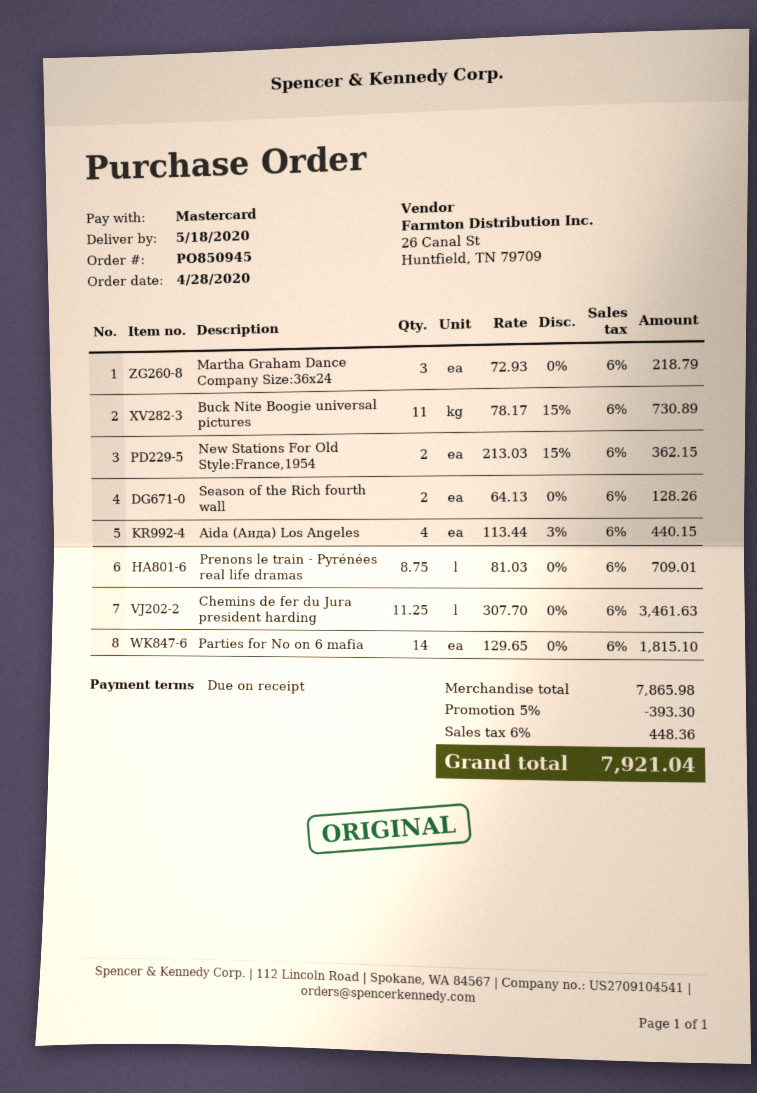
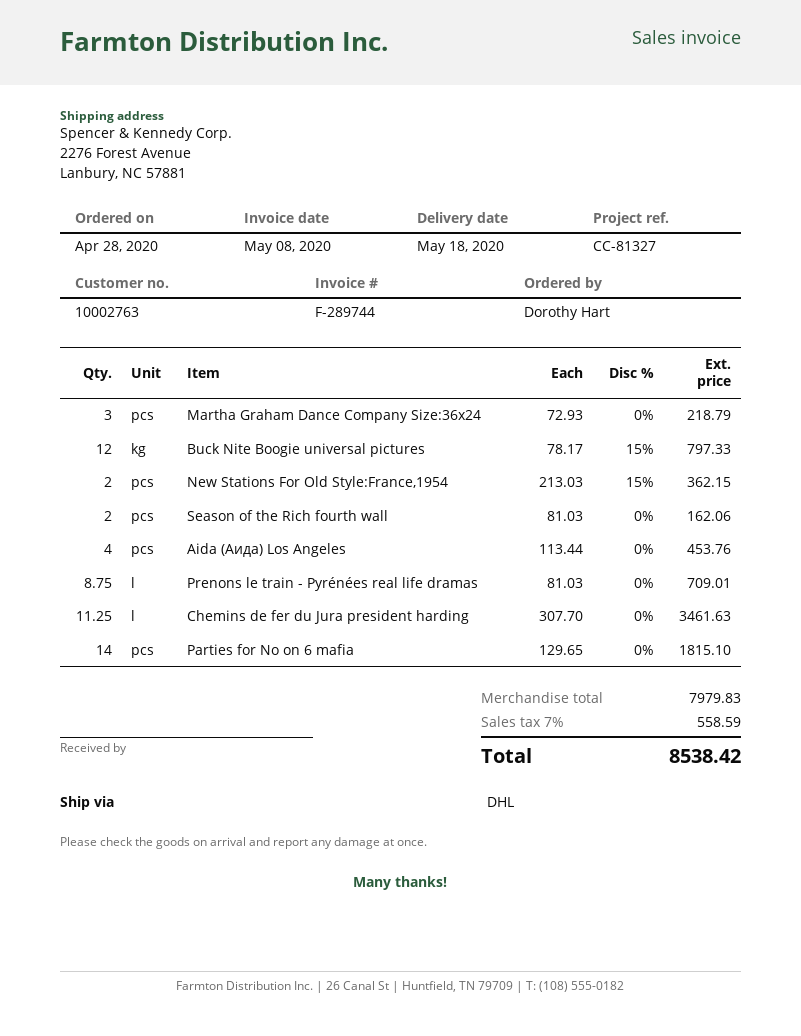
Buck Nite Boogie universal pictures: 11 x 78.17 - 15% = 730.89 -> 12 x 78.17 - 15% = 797.33
Season of the Rich fourth wall: 2 x 64.13 = 128.26 -> 2 x 81.03 = 162.06
Aida (Аида) Los Angeles: 4 x 113.44 - 3% = 440.15 -> 4 x 113.44 = 453.76
subtotal: 7865.98 -> 7979.83
discount: 5% = 393.30 -> none
tax: 6% = 448.36 -> 7% = 558.59
total: 7921.04 -> 8538.42

